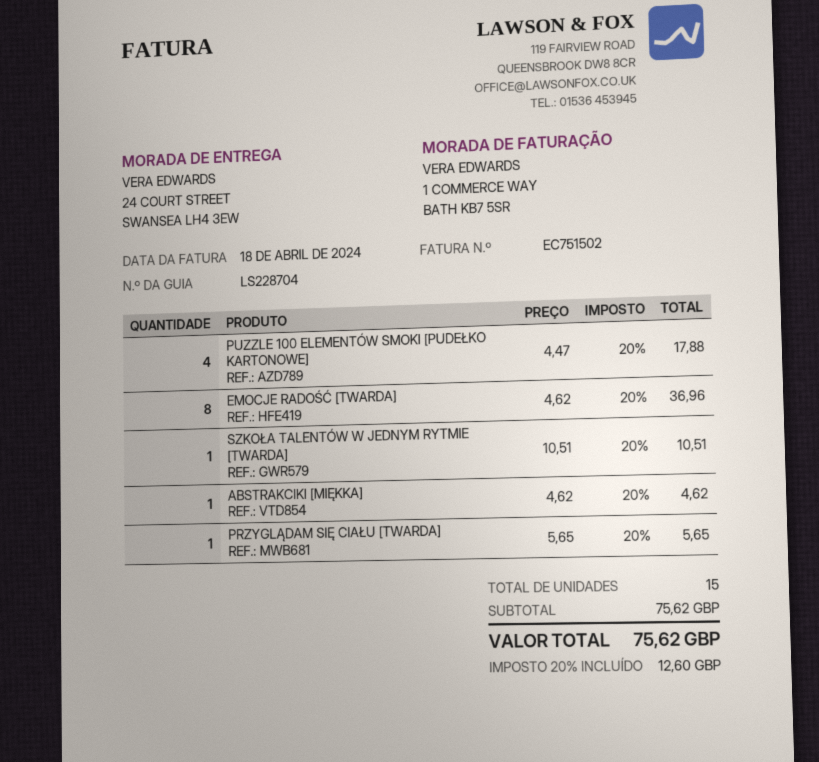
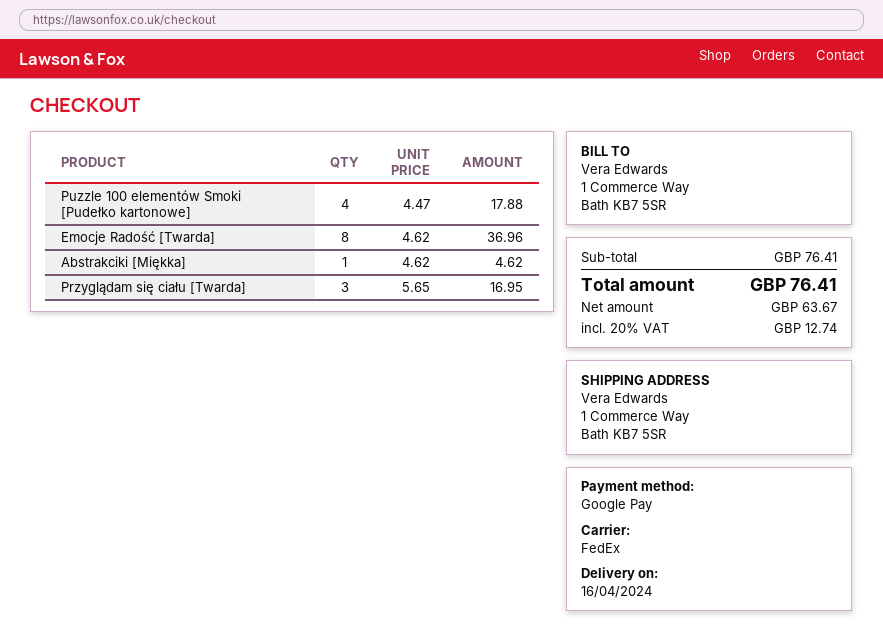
ship to: 24 COURT STREET, SWANSEA LH4 3EW -> 1 Commerce Way, Bath KB7 5SR
SZKOŁA TALENTÓW W JEDNYM RYTMIE [TWARDA]: 1 x 10.51 = 10.51 -> none
PRZYGLĄDAM SIĘ CIAŁU [TWARDA]: 1 x 5.65 = 5.65 -> 3 x 5.65 = 16.95
subtotal: 75.62 -> 76.41
tax: 20% = 12.60 -> 20% = 12.74
total: 75.62 -> 76.41

